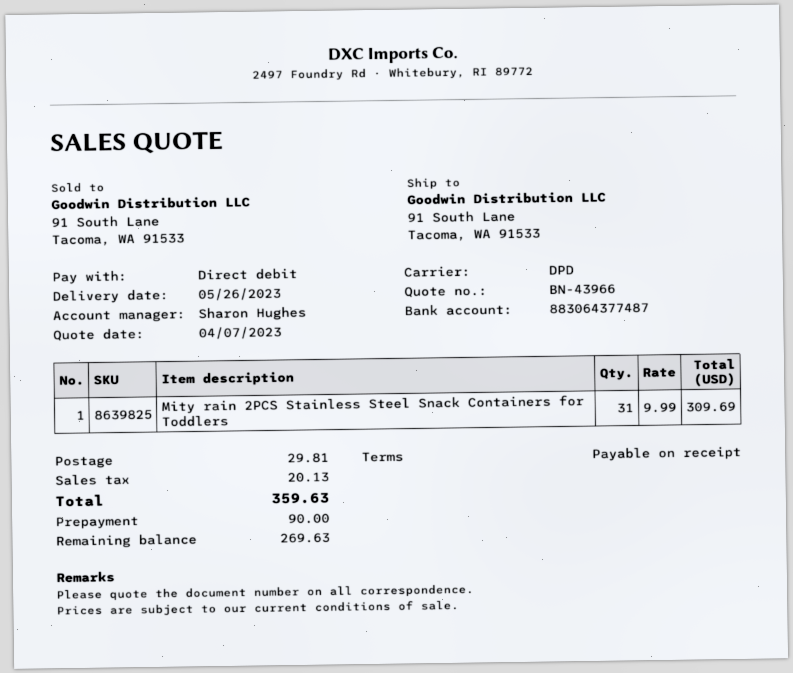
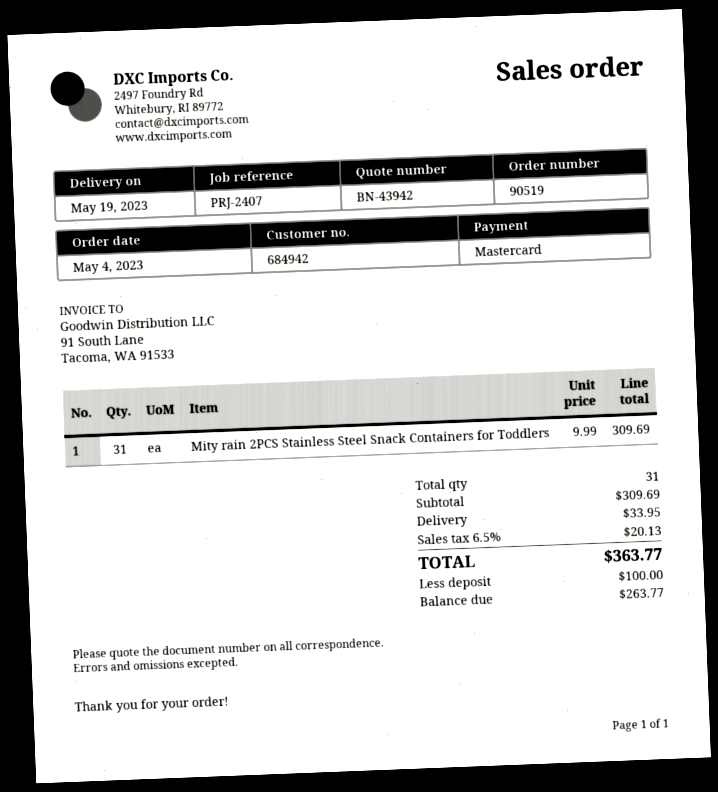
quote number: BN-43966 -> BN-43942
delivery date: 2023-05-26 -> 2023-05-19
payment method: direct debit -> Mastercard
shipping: 29.81 -> 33.95
total: 359.63 -> 363.77
deposit: 90.00 -> 100.00
balance: 269.63 -> 263.77

